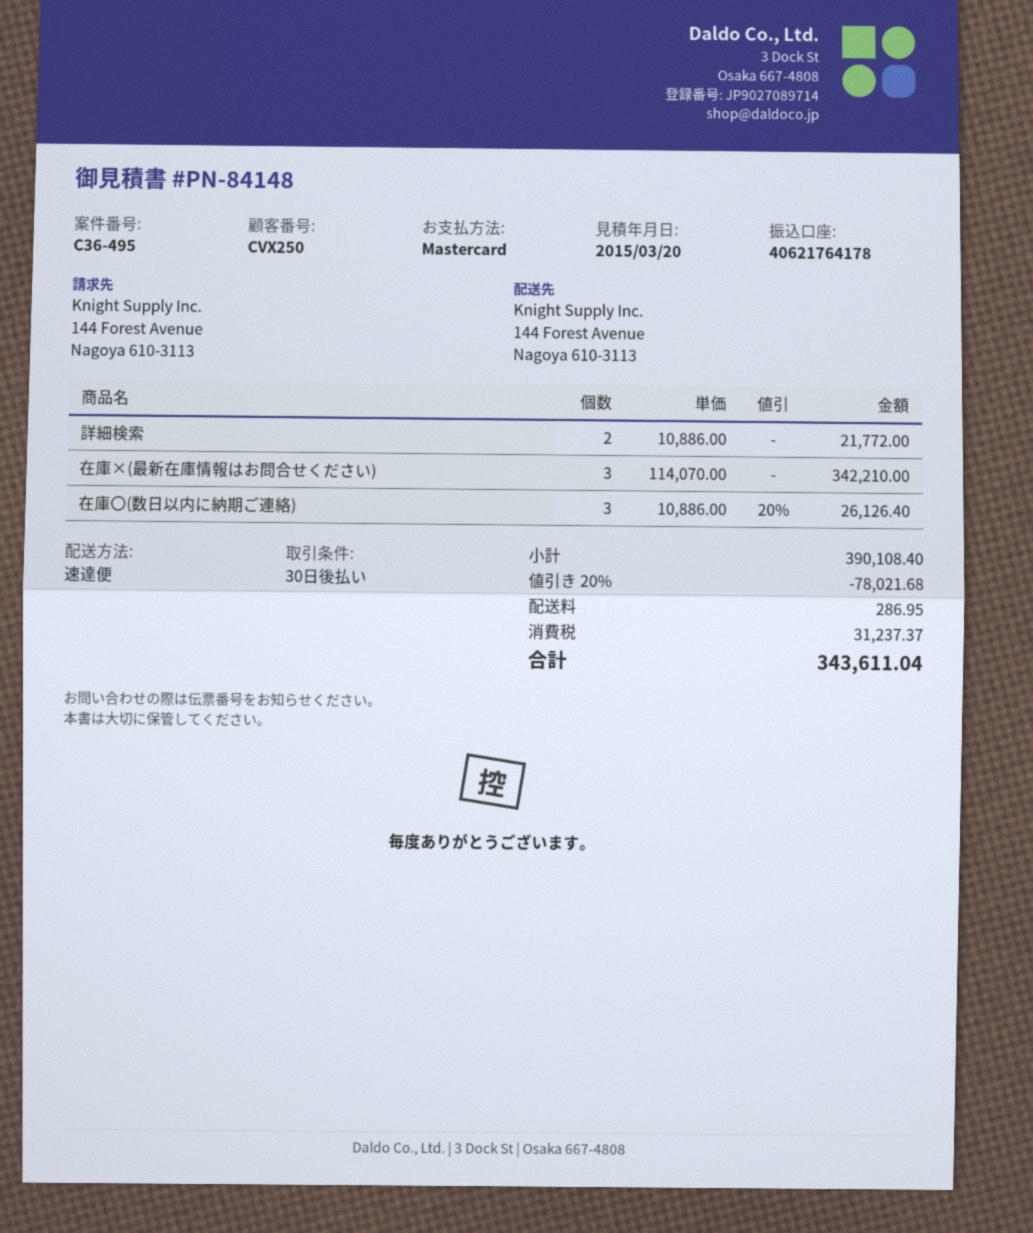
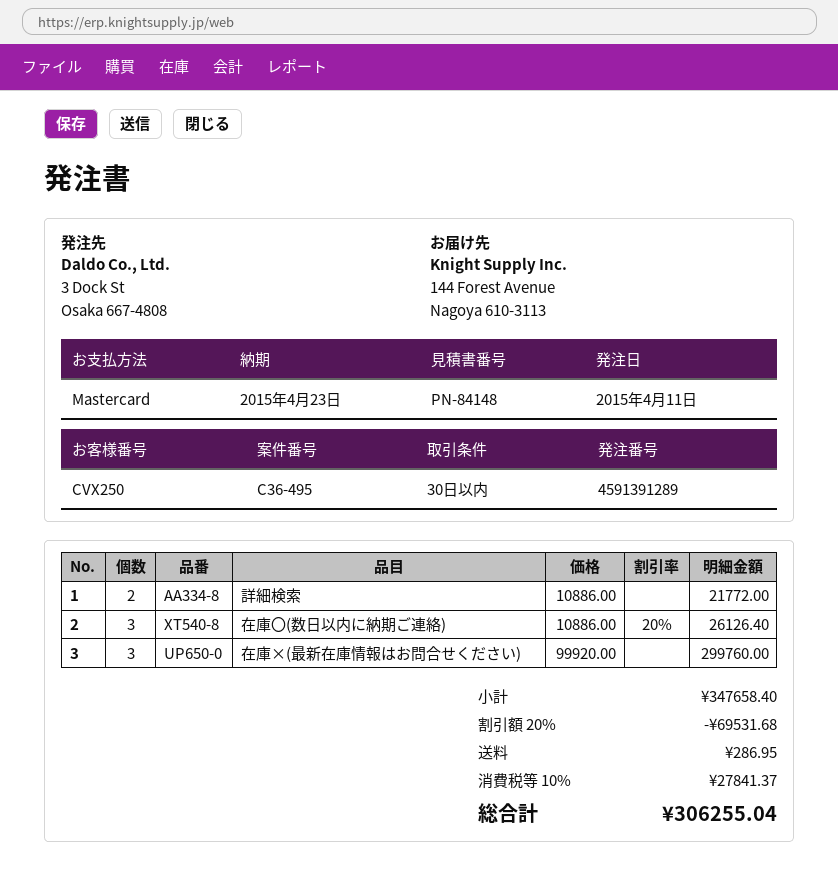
在庫×(最新在庫情報はお問合せください): 3 x 114070.00 = 342210.00 -> 3 x 99920.00 = 299760.00
subtotal: 390108.40 -> 347658.40
discount: 20% = 78021.68 -> 20% = 69531.68
tax: 31237.37 -> 27841.37
total: 343611.04 -> 306255.04

